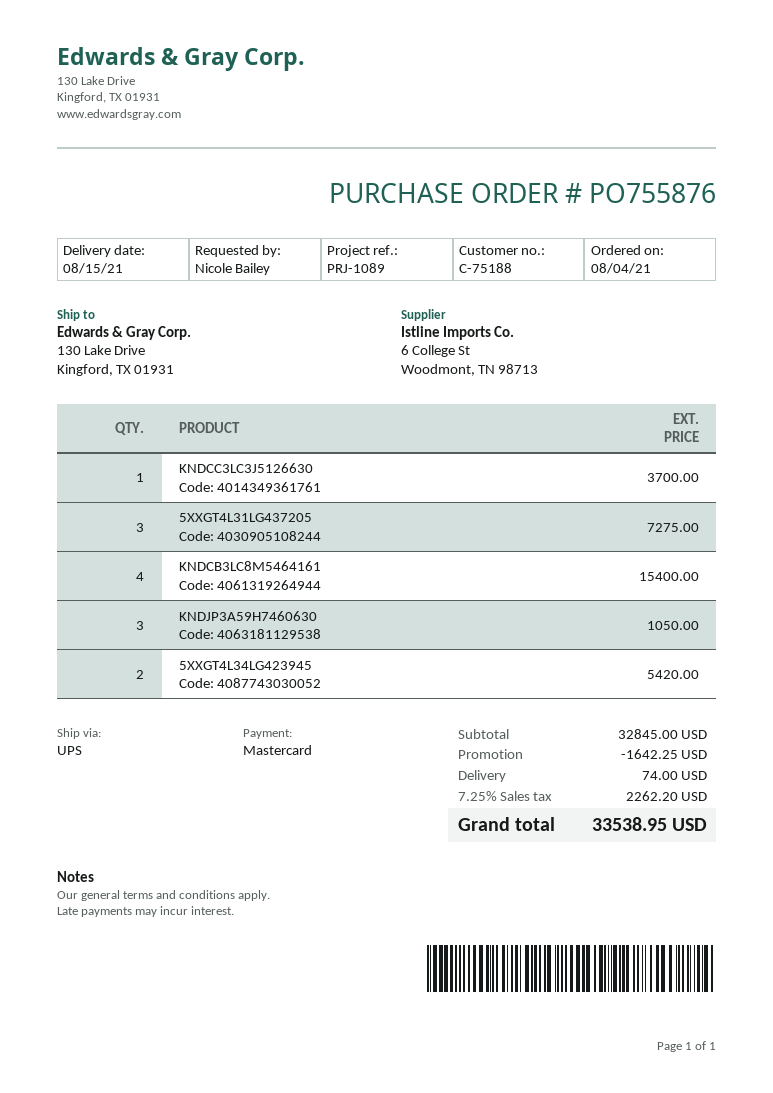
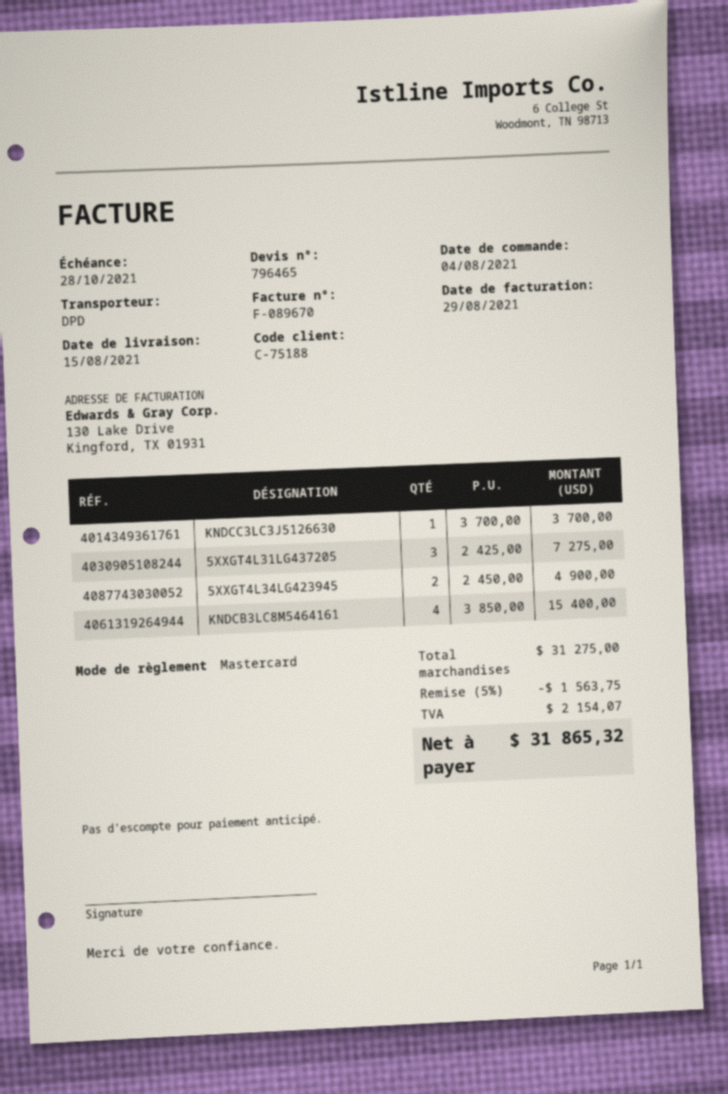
shipping method: UPS -> DPD
KNDJP3A59H7460630: 3 for 1050.00 -> none
5XXGT4L34LG423945: 2 for 5420.00 -> 2 for 4900.00
subtotal: 32845.00 -> 31275.00
discount: 1642.25 -> 1563.75
shipping: 74.00 -> none
tax: 2262.20 -> 2154.07
total: 33538.95 -> 31865.32

